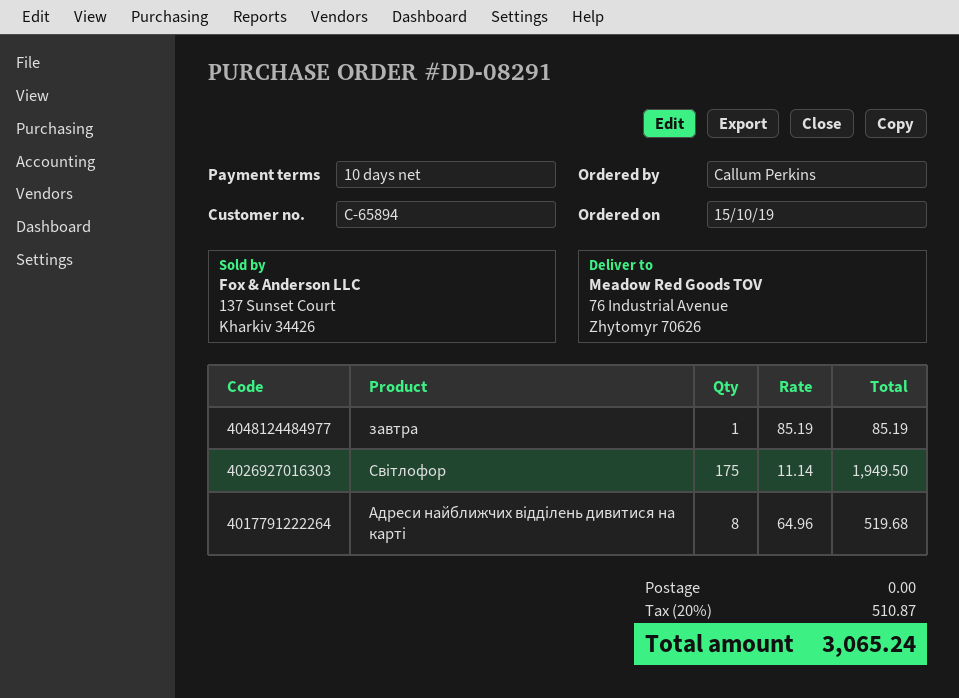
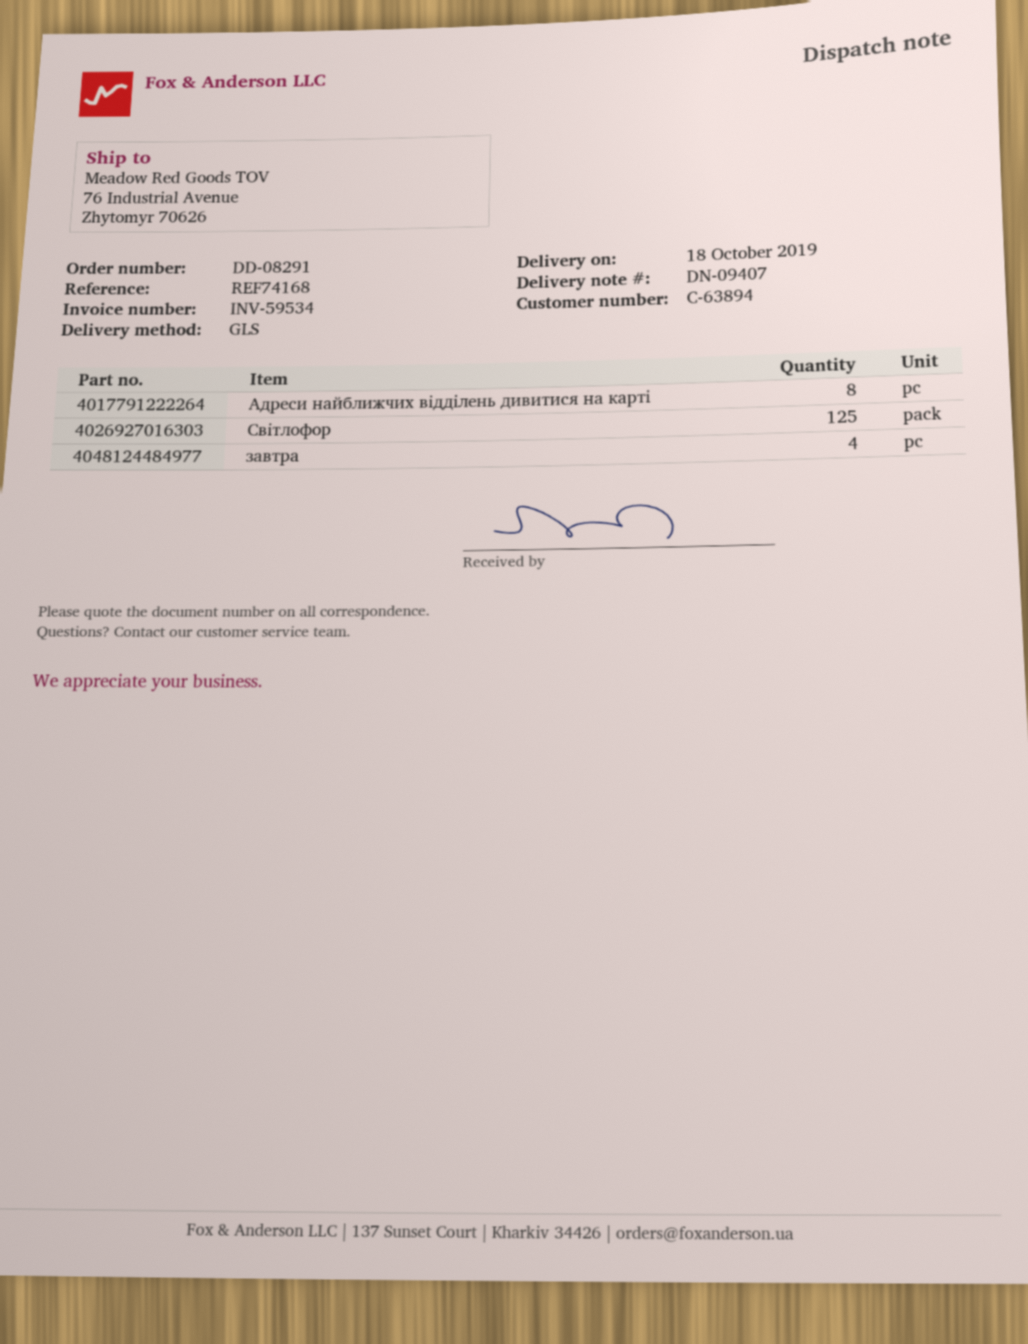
customer number: C-65894 -> C-63894
завтра: 1 -> 4
Світлофор: 175 -> 125

